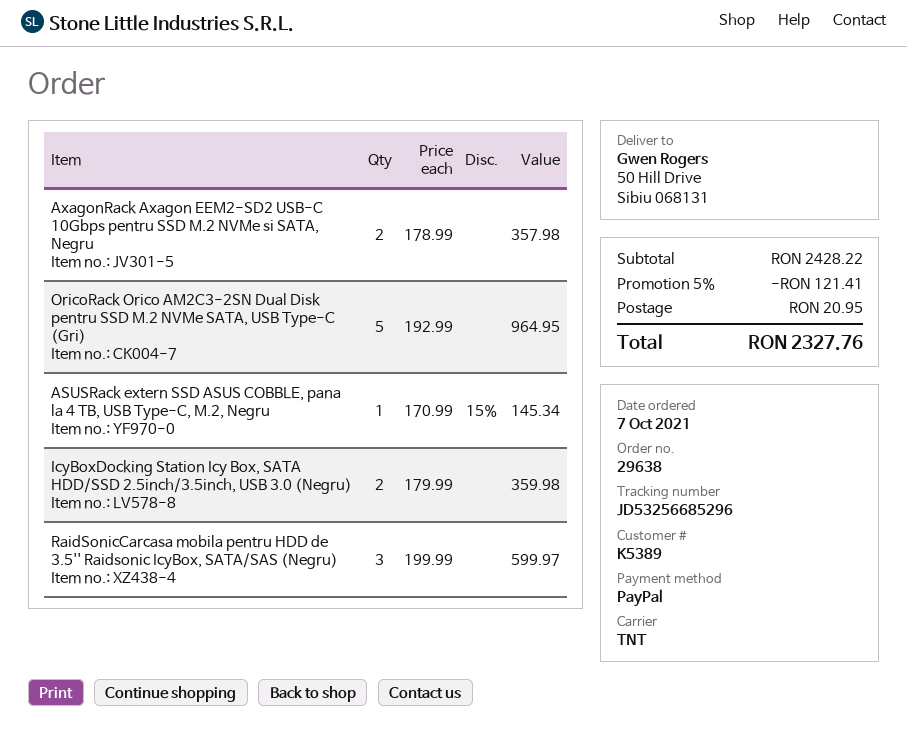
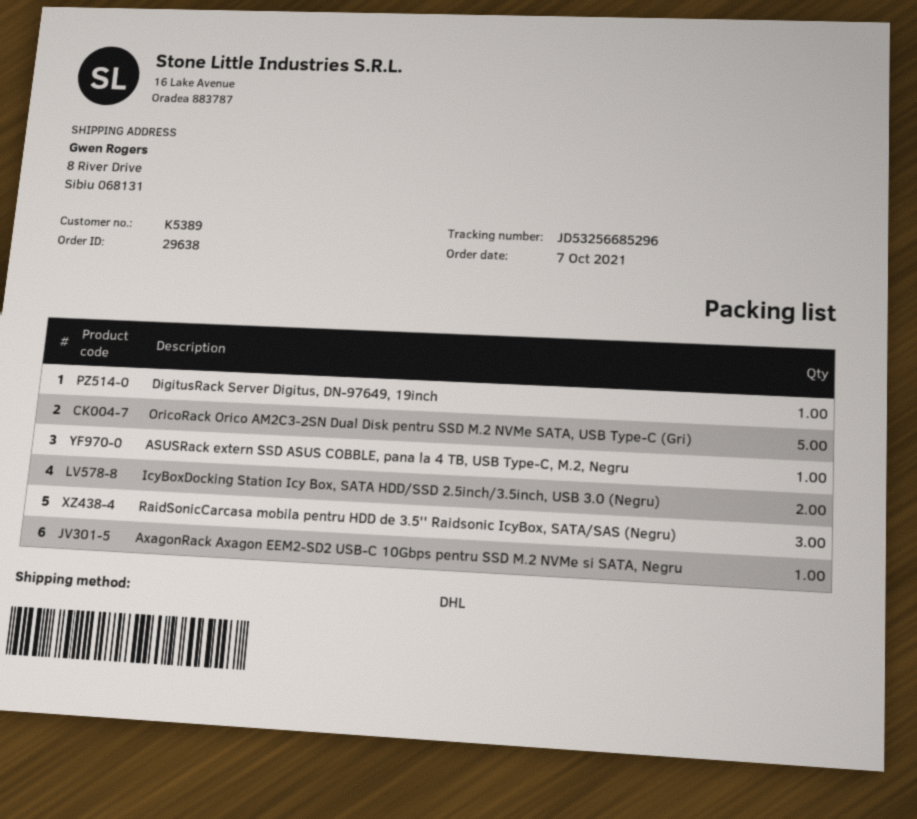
shipping method: TNT -> DHL
ship to: 50 Hill Drive, Sibiu 068131 -> 8 River Drive, Sibiu 068131
AxagonRack Axagon EEM2-SD2 USB-C 10Gbps pentru SSD M.2 NVMe si SATA, Negru: 2 -> 1
DigitusRack Server Digitus, DN-97649, 19inch: none -> 1

